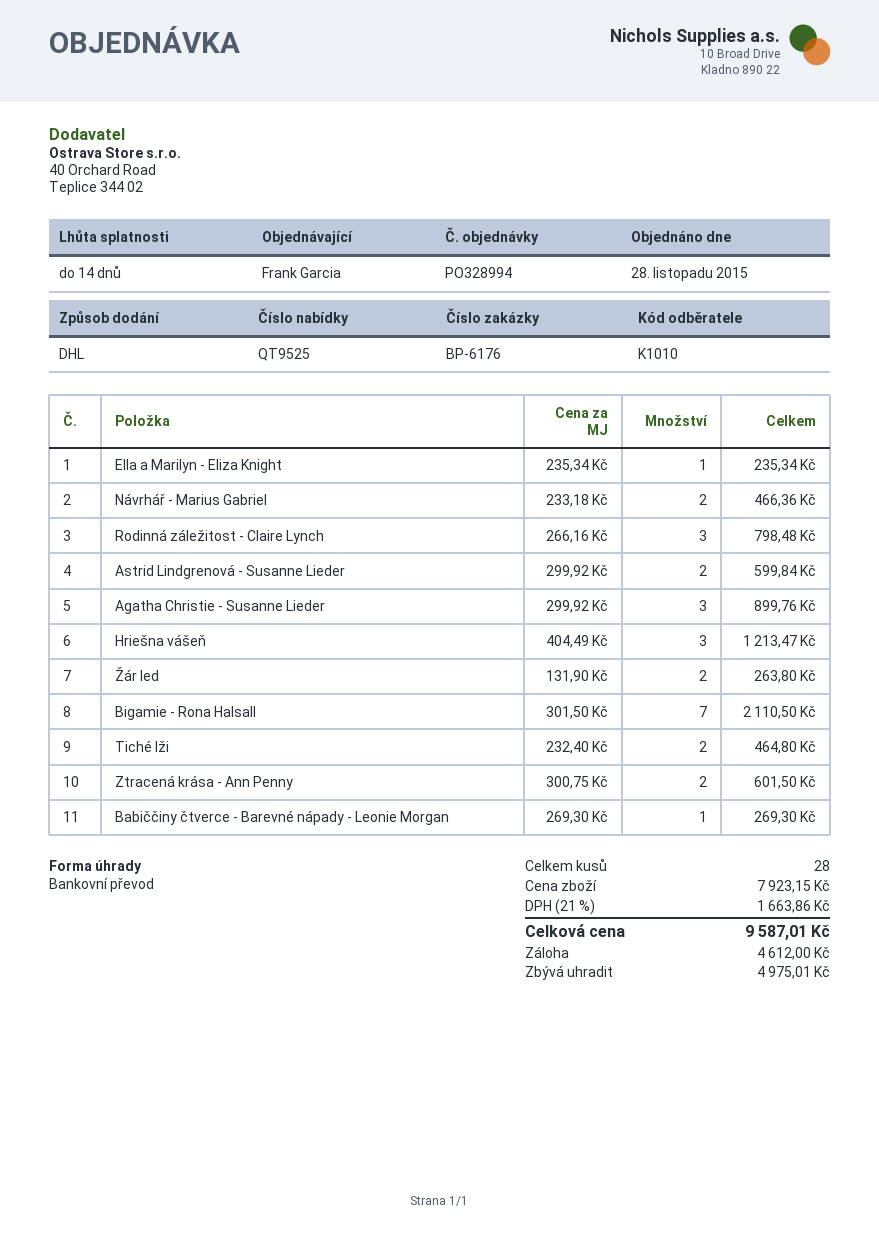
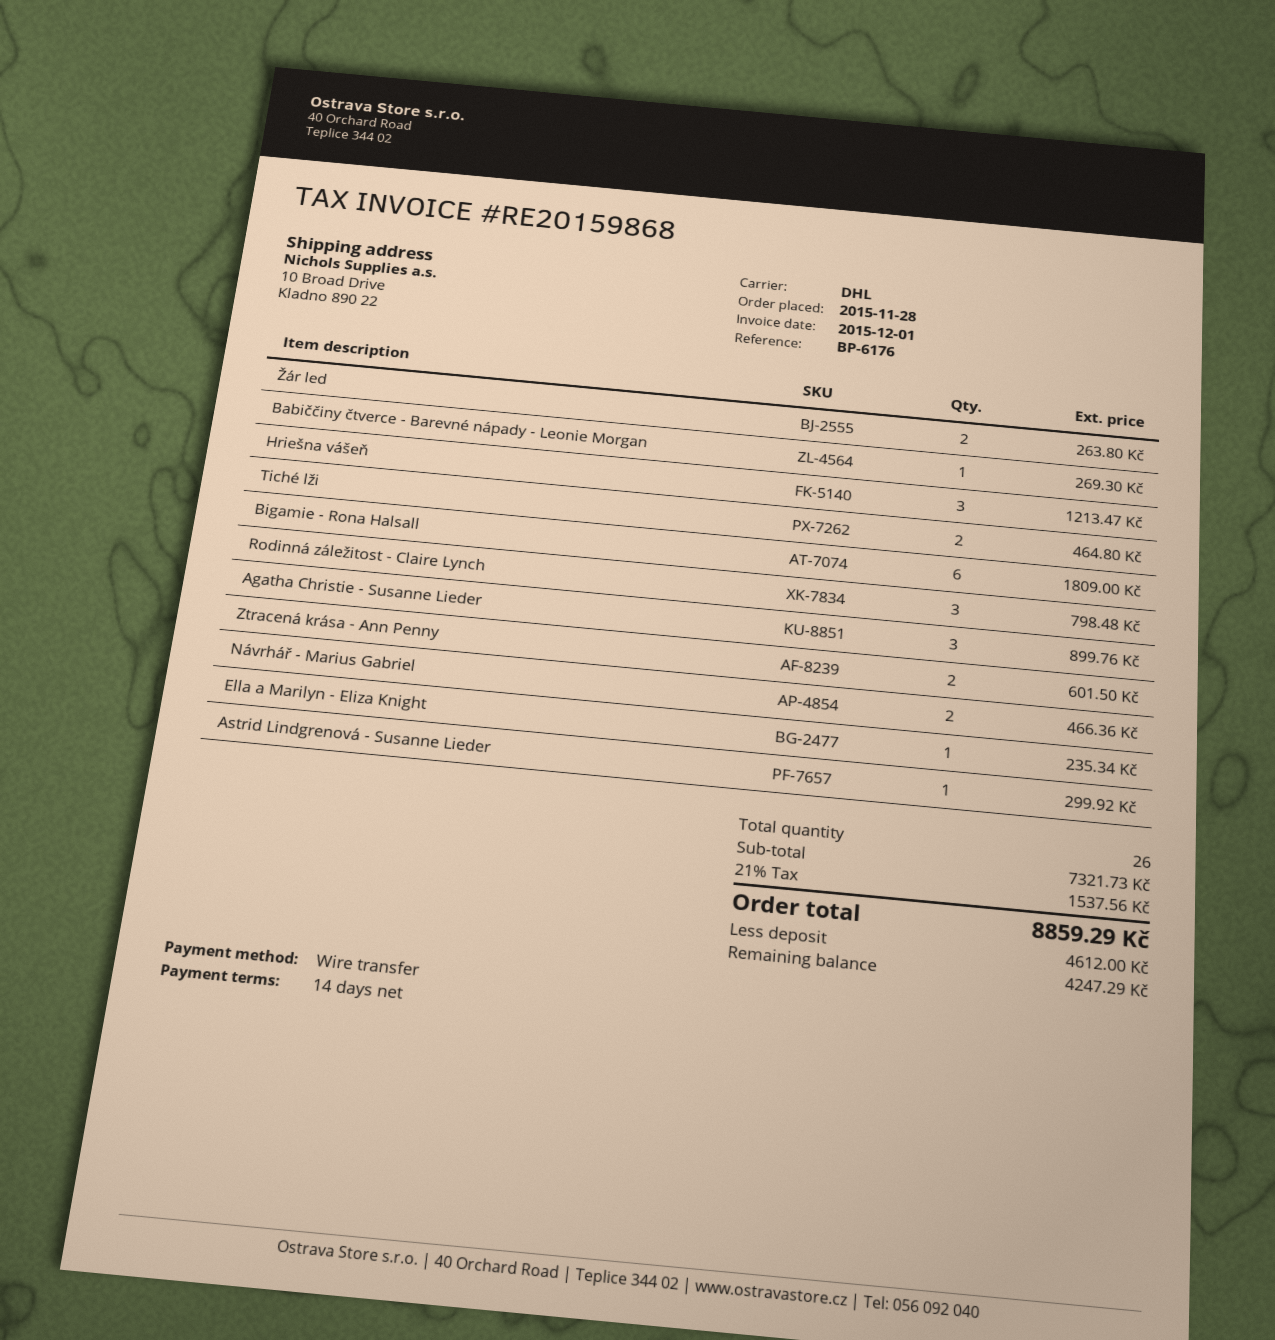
Astrid Lindgrenová - Susanne Lieder: 2 for 599.84 -> 1 for 299.92
Bigamie - Rona Halsall: 7 for 2110.50 -> 6 for 1809.00
total quantity: 28 -> 26
subtotal: 7923.15 -> 7321.73
tax: 21% = 1663.86 -> 21% = 1537.56
total: 9587.01 -> 8859.29
balance: 4975.01 -> 4247.29

